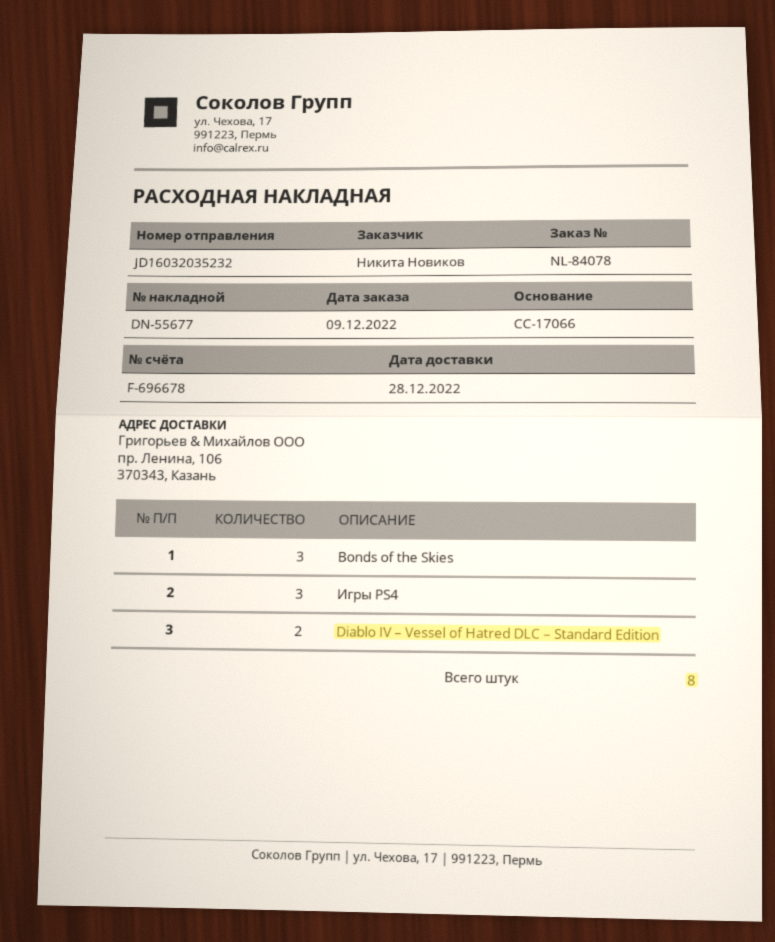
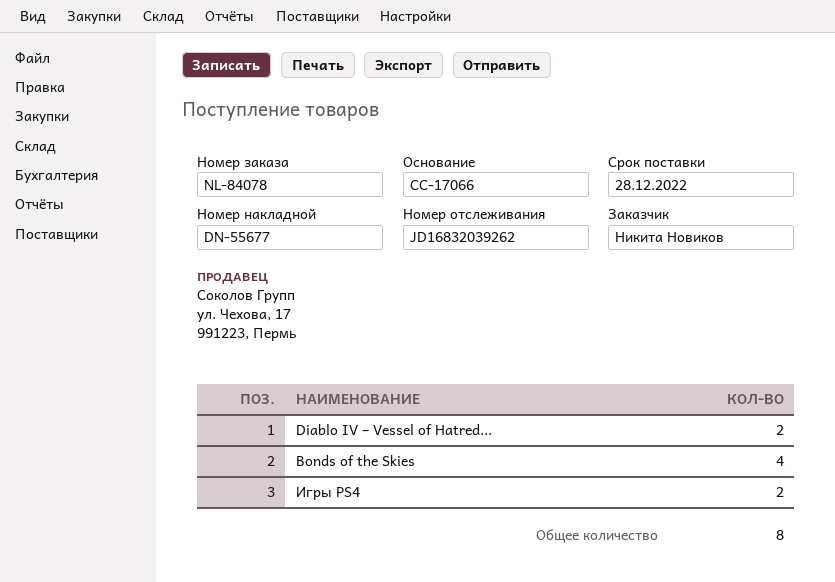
tracking number: JD16032035232 -> JD16832039262
Bonds of the Skies: 3 -> 4
Игры PS4: 3 -> 2

